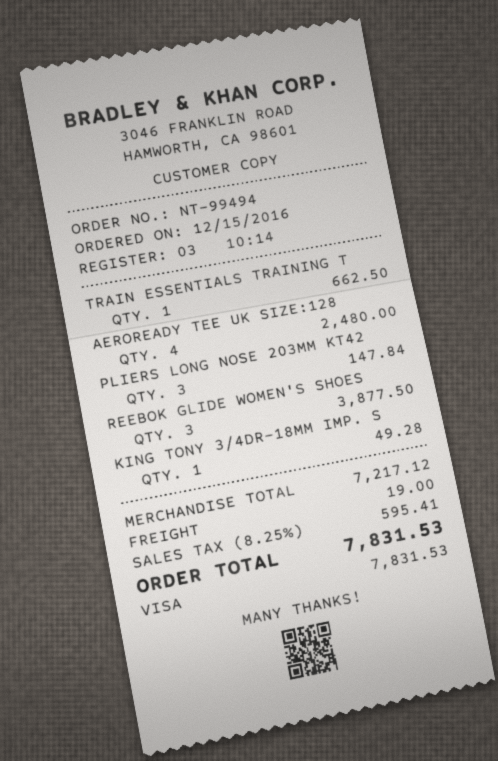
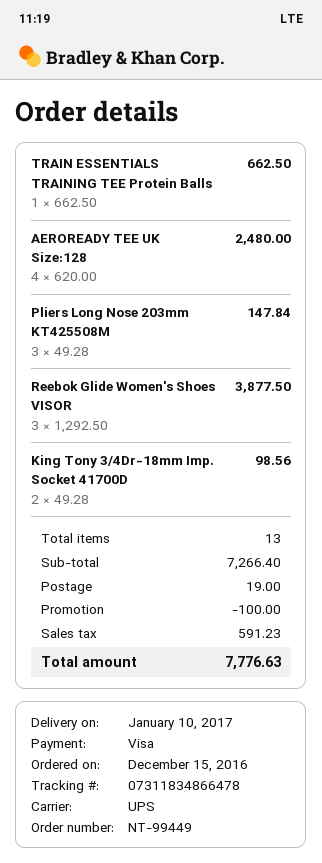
order number: NT-99494 -> NT-99449
KING TONY 3/4DR-18MM IMP. S: 1 for 49.28 -> 2 for 98.56
subtotal: 7217.12 -> 7266.40
discount: none -> 100.00
tax: 595.41 -> 591.23
total: 7831.53 -> 7776.63

